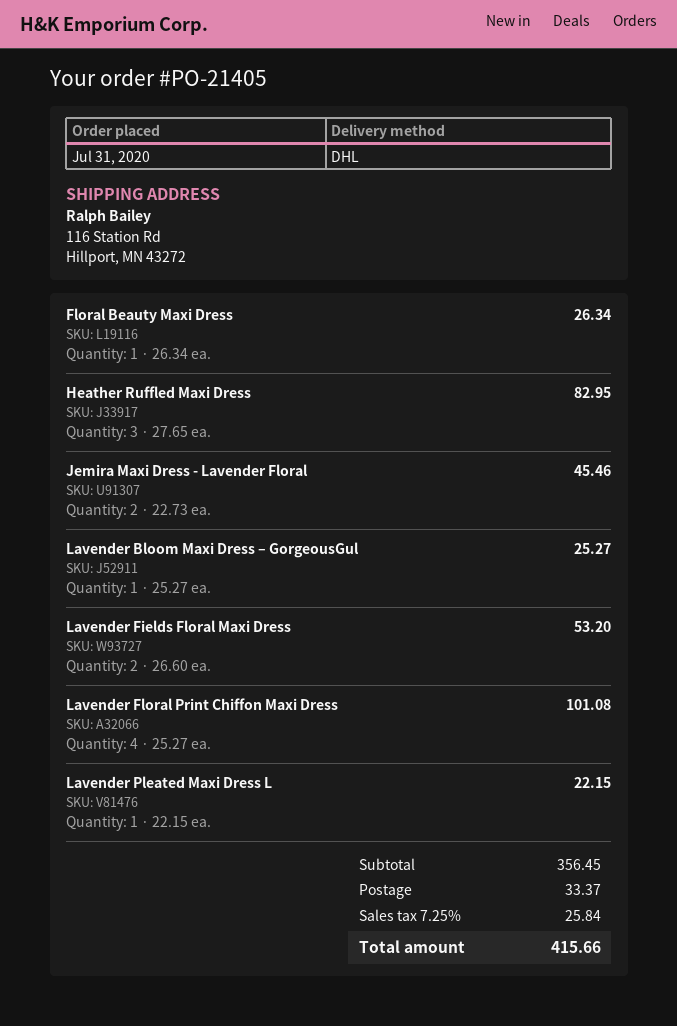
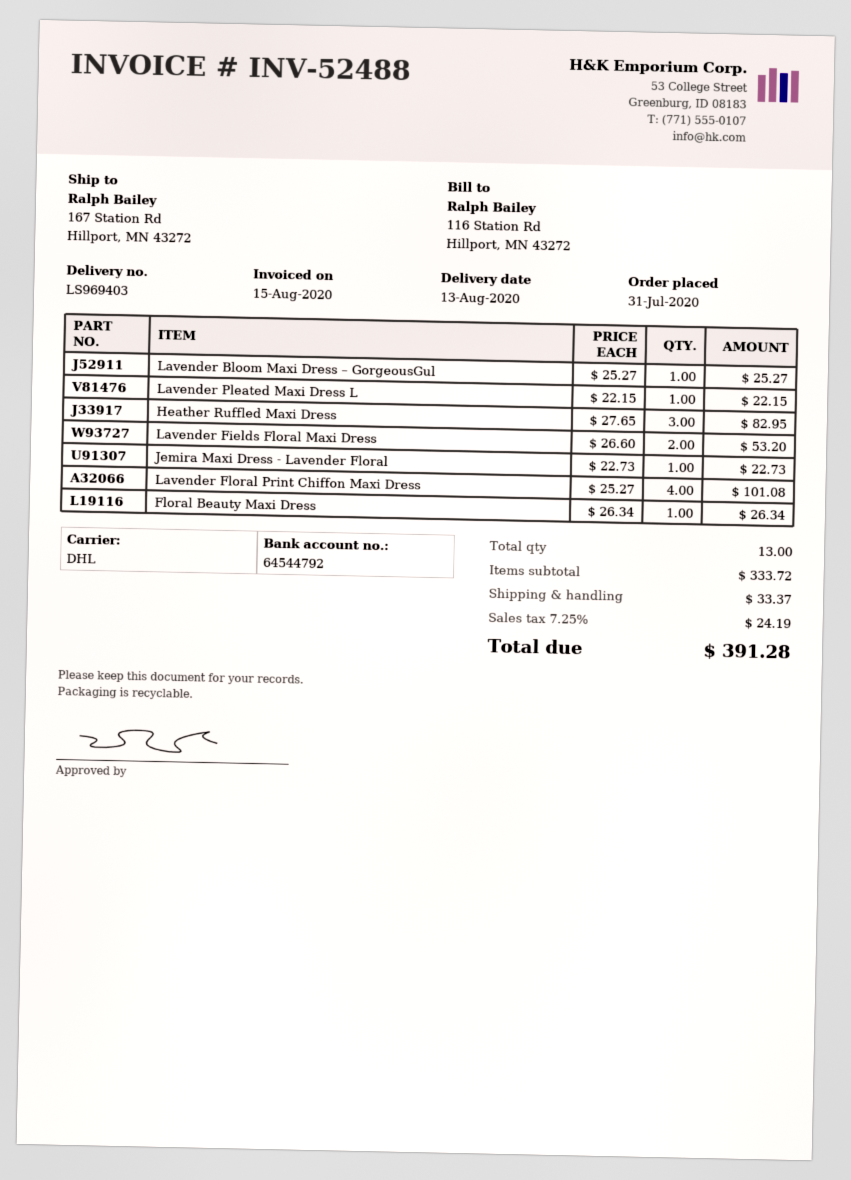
ship to: 116 Station Rd, Hillport, MN 43272 -> 167 Station Rd, Hillport, MN 43272
Jemira Maxi Dress - Lavender Floral: 2 x 22.73 = 45.46 -> 1 x 22.73 = 22.73
subtotal: 356.45 -> 333.72
tax: 7.25% = 25.84 -> 7.25% = 24.19
total: 415.66 -> 391.28

